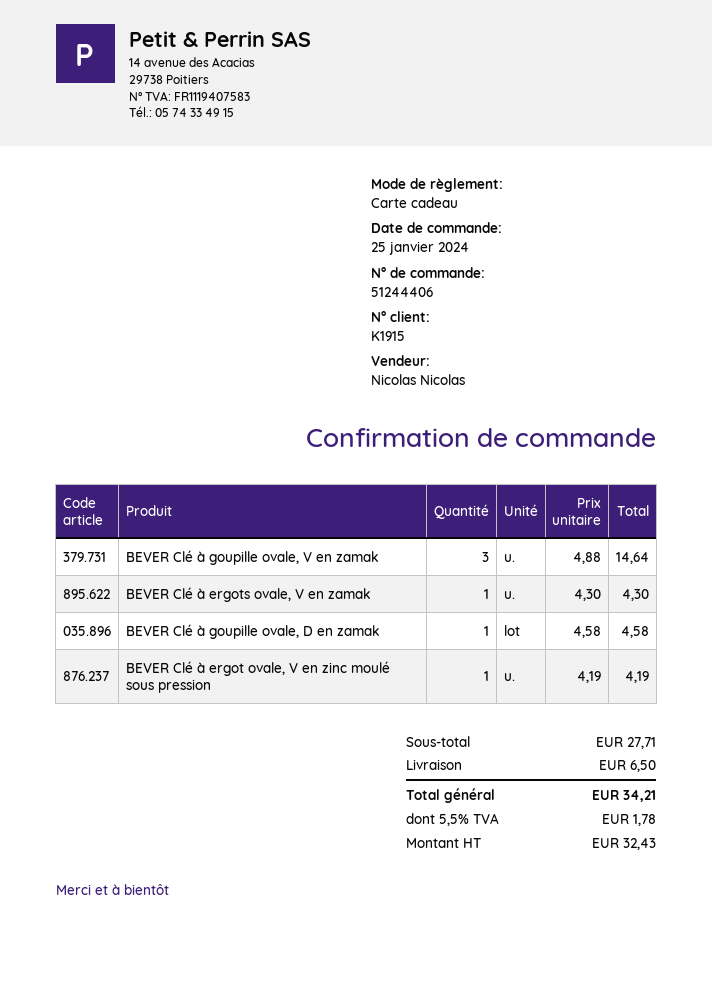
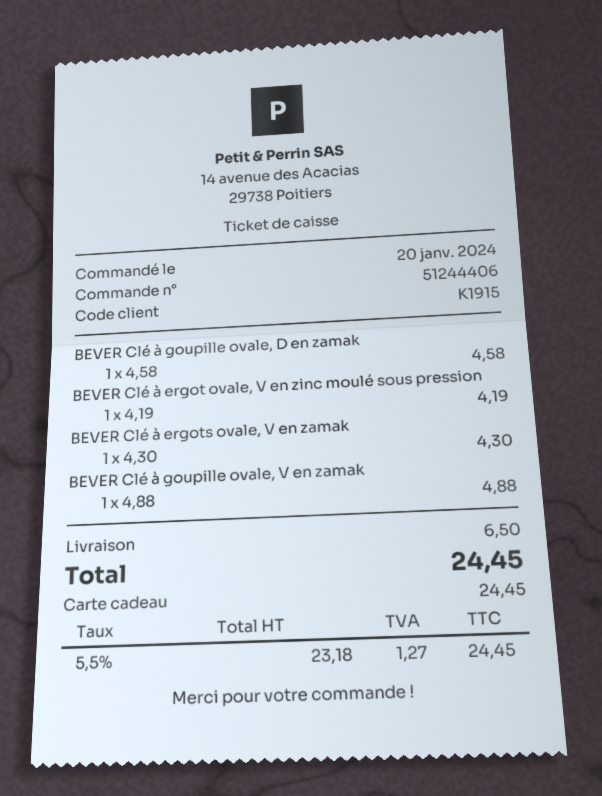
order date: 2024-01-25 -> 2024-01-20
BEVER Clé à goupille ovale, V en zamak: 3 x 4.88 = 14.64 -> 1 x 4.88 = 4.88
net: 32.43 -> 23.18
tax: 5.5% = 1.78 -> 5.5% = 1.27
total: 34.21 -> 24.45

